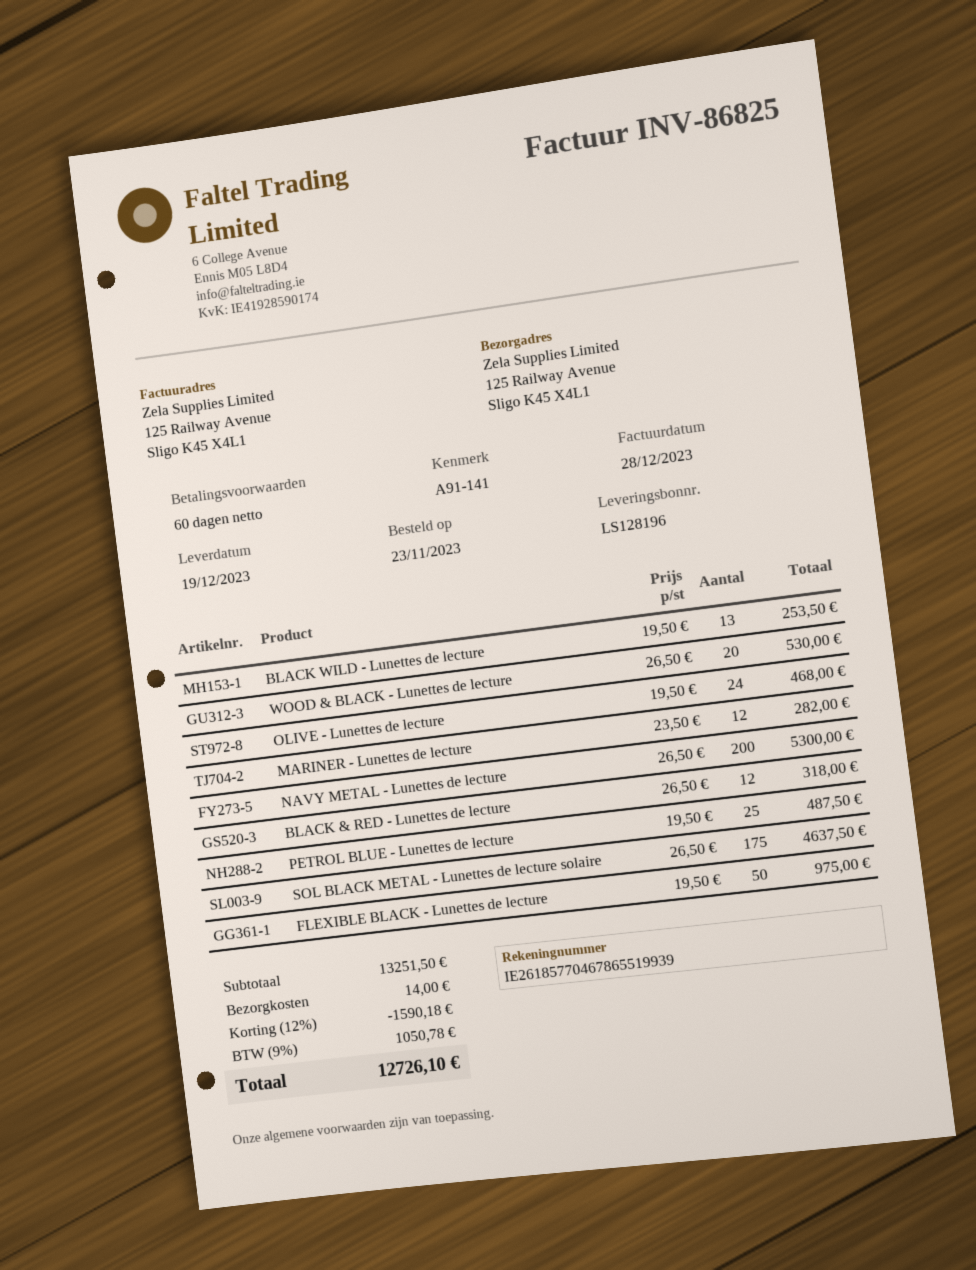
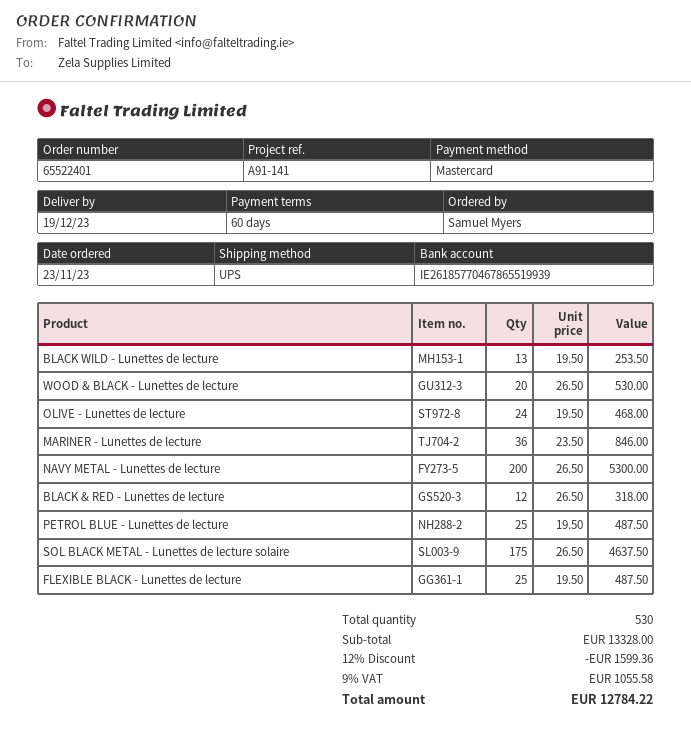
MARINER - Lunettes de lecture: 12 x 23.50 = 282.00 -> 36 x 23.50 = 846.00
FLEXIBLE BLACK - Lunettes de lecture: 50 x 19.50 = 975.00 -> 25 x 19.50 = 487.50
subtotal: 13251.50 -> 13328.00
discount: 12% = 1590.18 -> 12% = 1599.36
shipping: 14.00 -> none
tax: 9% = 1050.78 -> 9% = 1055.58
total: 12726.10 -> 12784.22

